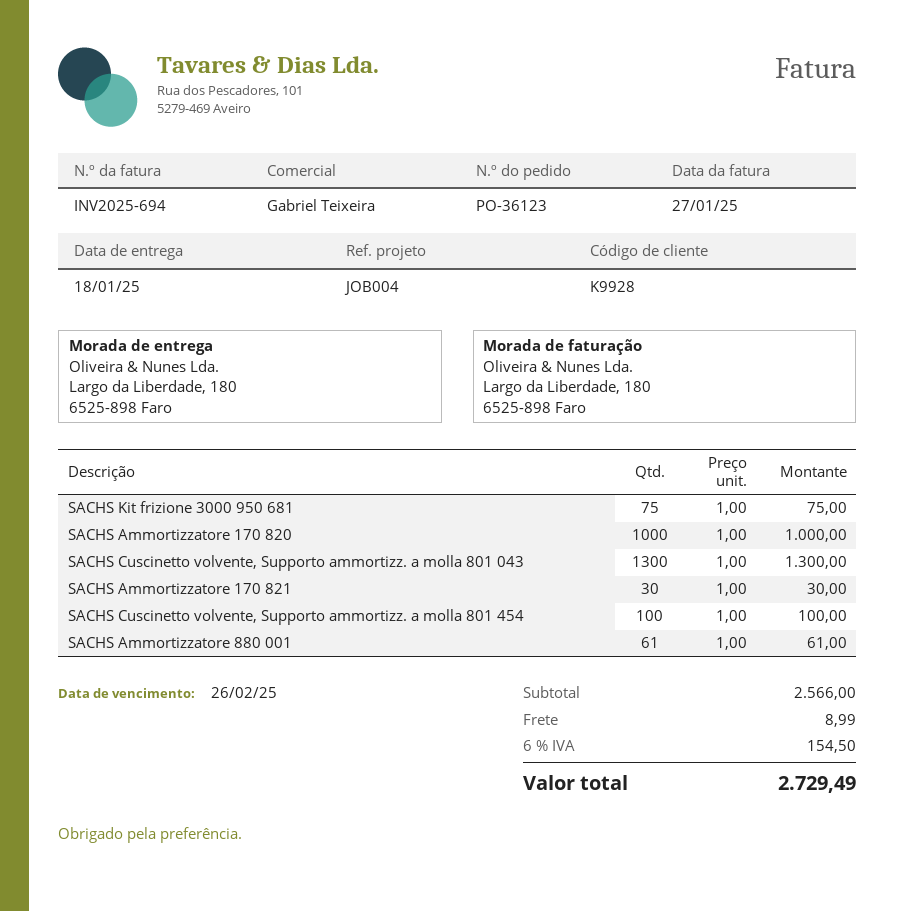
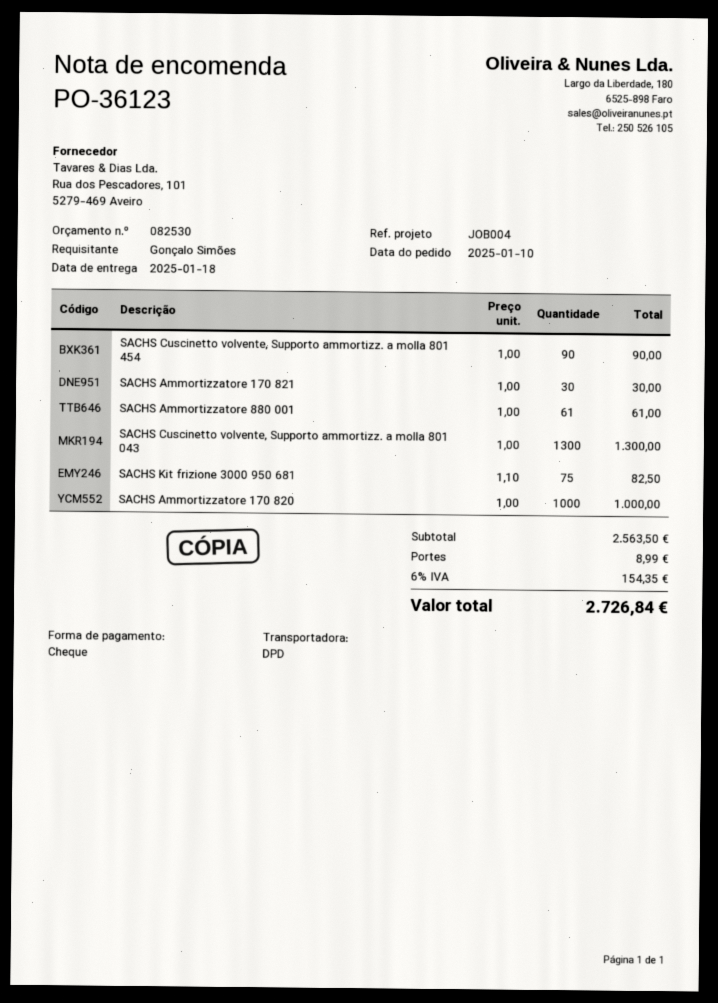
SACHS Kit frizione 3000 950 681: 75 x 1.00 = 75.00 -> 75 x 1.10 = 82.50
SACHS Cuscinetto volvente, Supporto ammortizz. a molla 801 454: 100 x 1.00 = 100.00 -> 90 x 1.00 = 90.00
subtotal: 2566.00 -> 2563.50
tax: 6% = 154.50 -> 6% = 154.35
total: 2729.49 -> 2726.84

